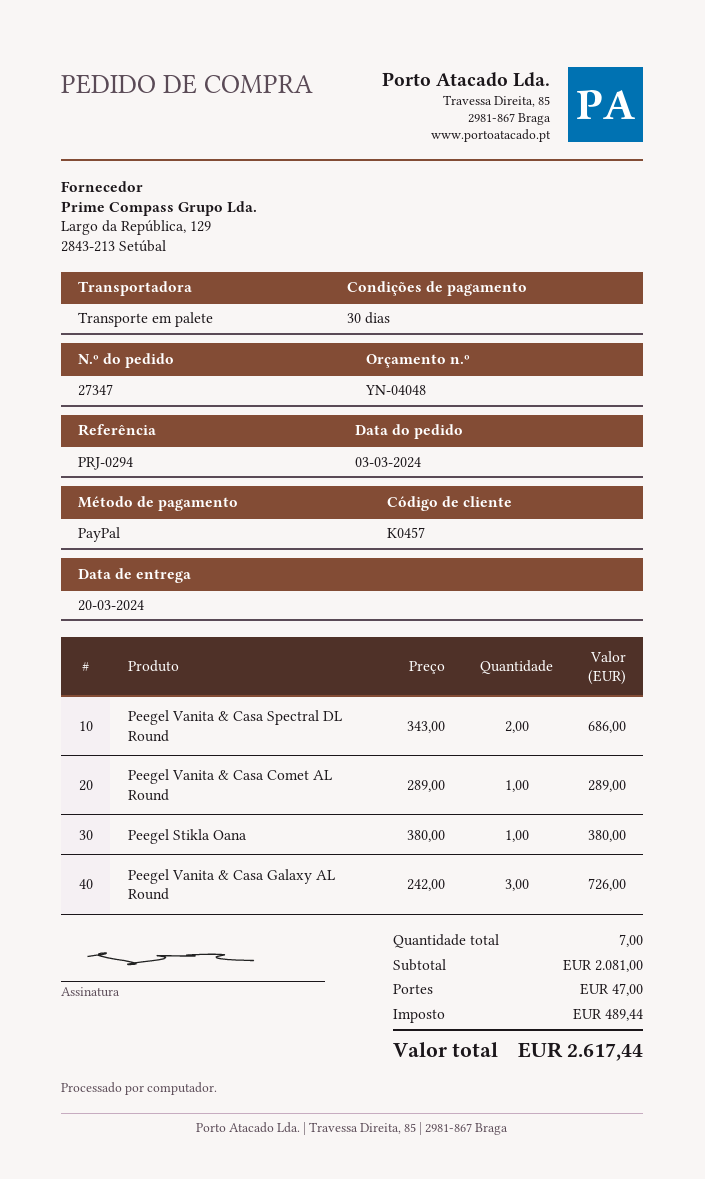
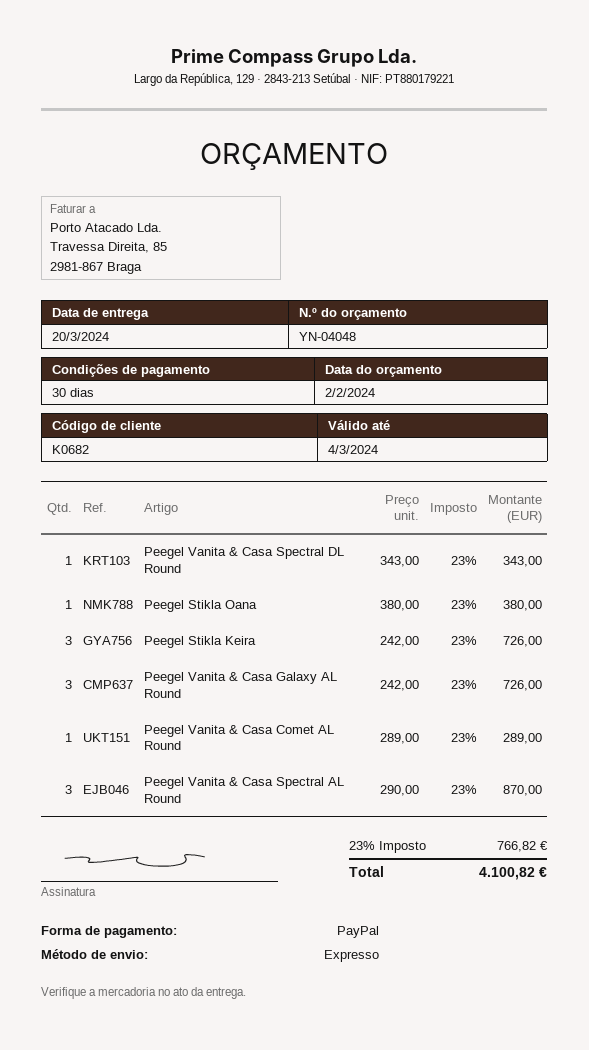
customer number: K0457 -> K0682
shipping method: pallet freight -> express
Peegel Vanita & Casa Spectral DL Round: 2 x 343.00 = 686.00 -> 1 x 343.00 = 343.00
Peegel Stikla Keira: none -> 3 x 242.00 = 726.00
Peegel Vanita & Casa Spectral AL Round: none -> 3 x 290.00 = 870.00
shipping: 47.00 -> none
tax: 489.44 -> 766.82
total: 2617.44 -> 4100.82

